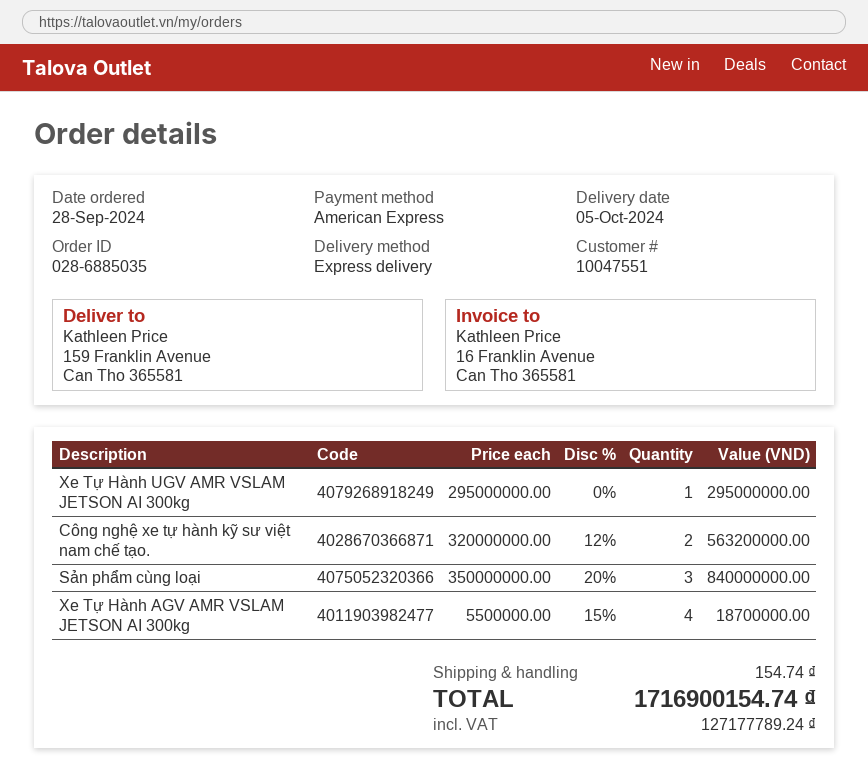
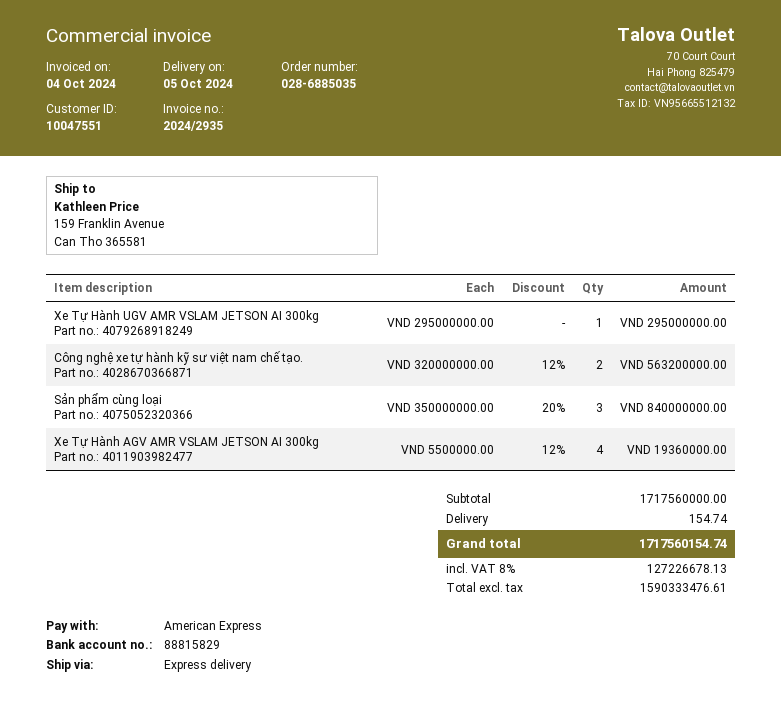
Xe Tự Hành AGV AMR VSLAM JETSON AI 300kg: 4 x 5500000.00 - 15% = 18700000.00 -> 4 x 5500000.00 - 12% = 19360000.00
tax: 127177789.24 -> 127226678.13
total: 1716900154.74 -> 1717560154.74

